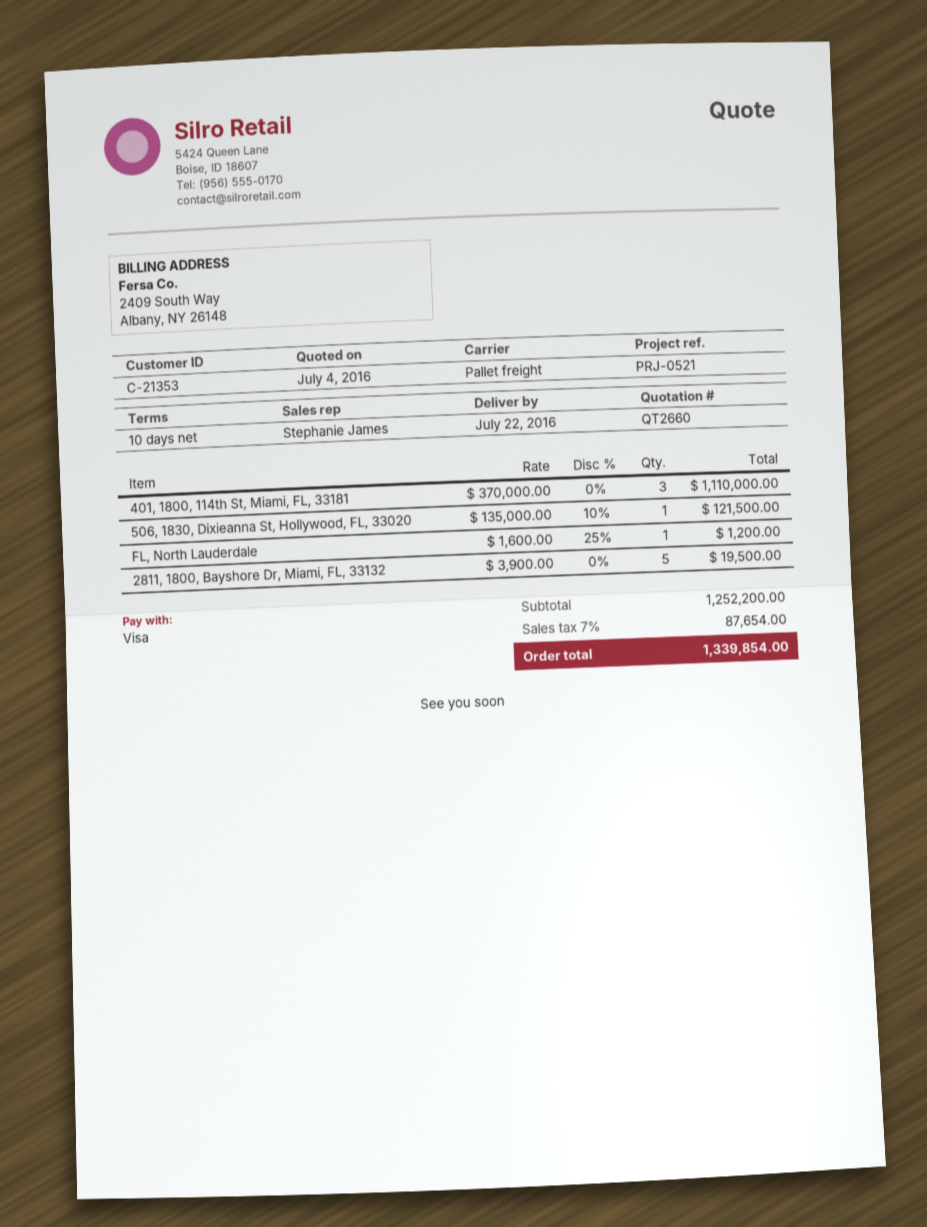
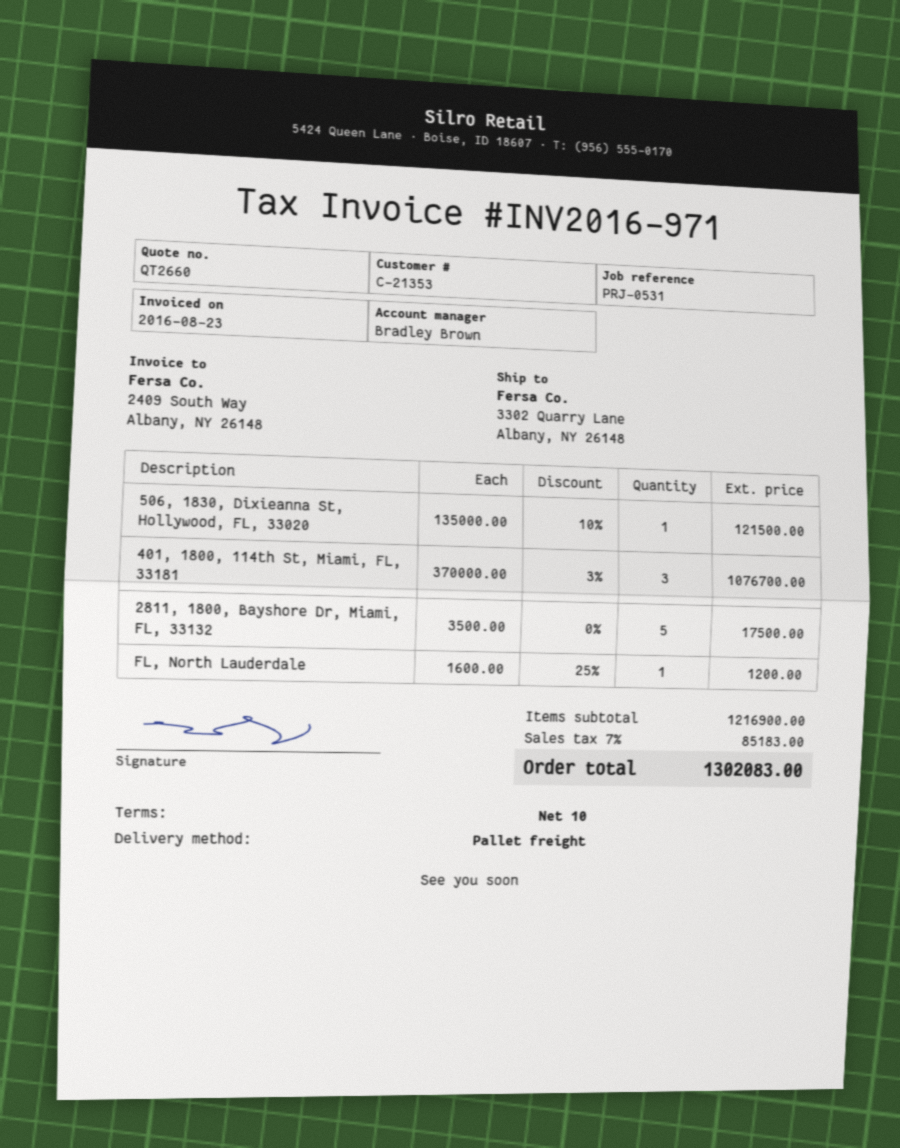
reference: PRJ-0521 -> PRJ-0531
sales rep: Stephanie James -> Bradley Brown
401, 1800, 114th St, Miami, FL, 33181: 3 x 370000.00 = 1110000.00 -> 3 x 370000.00 - 3% = 1076700.00
2811, 1800, Bayshore Dr, Miami, FL, 33132: 5 x 3900.00 = 19500.00 -> 5 x 3500.00 = 17500.00
subtotal: 1252200.00 -> 1216900.00
tax: 7% = 87654.00 -> 7% = 85183.00
total: 1339854.00 -> 1302083.00

